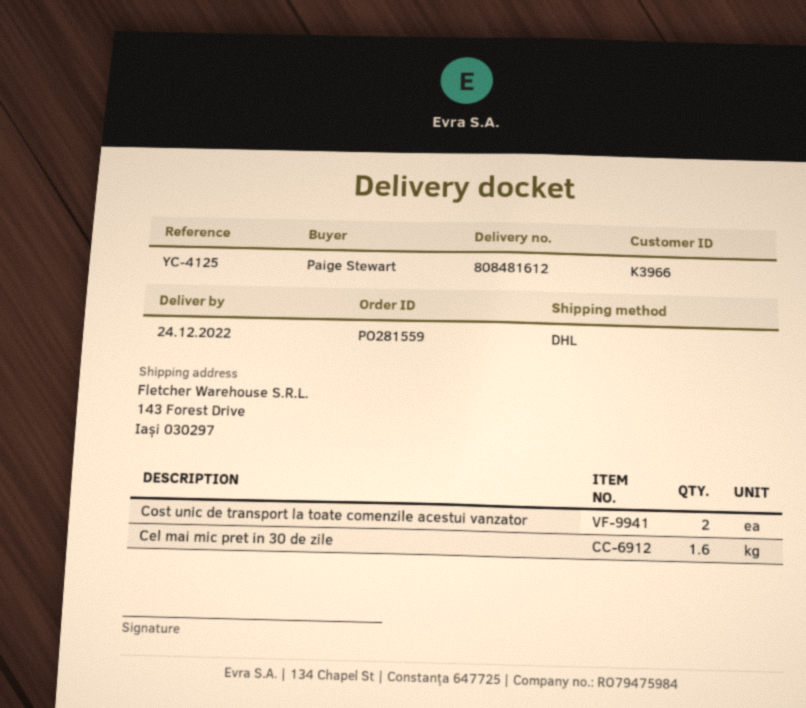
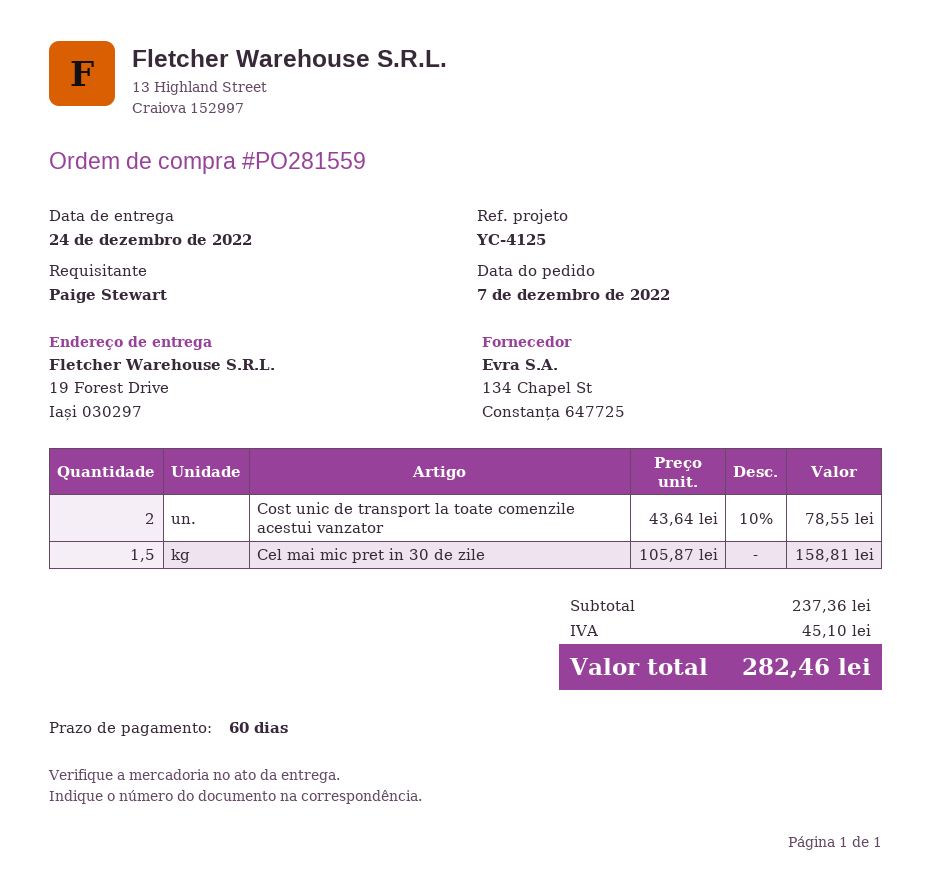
ship to: 143 Forest Drive, Iași 030297 -> 19 Forest Drive, Iași 030297
Cel mai mic pret in 30 de zile: 1.6 -> 1.5

